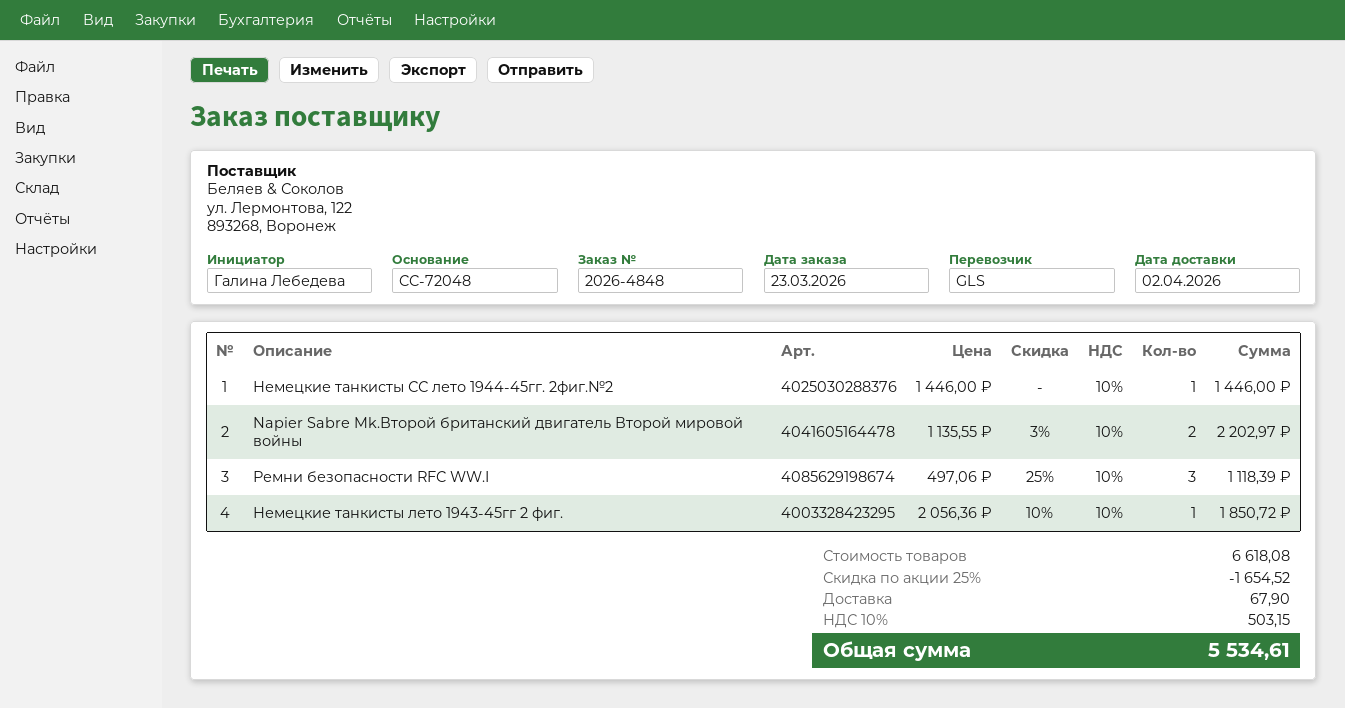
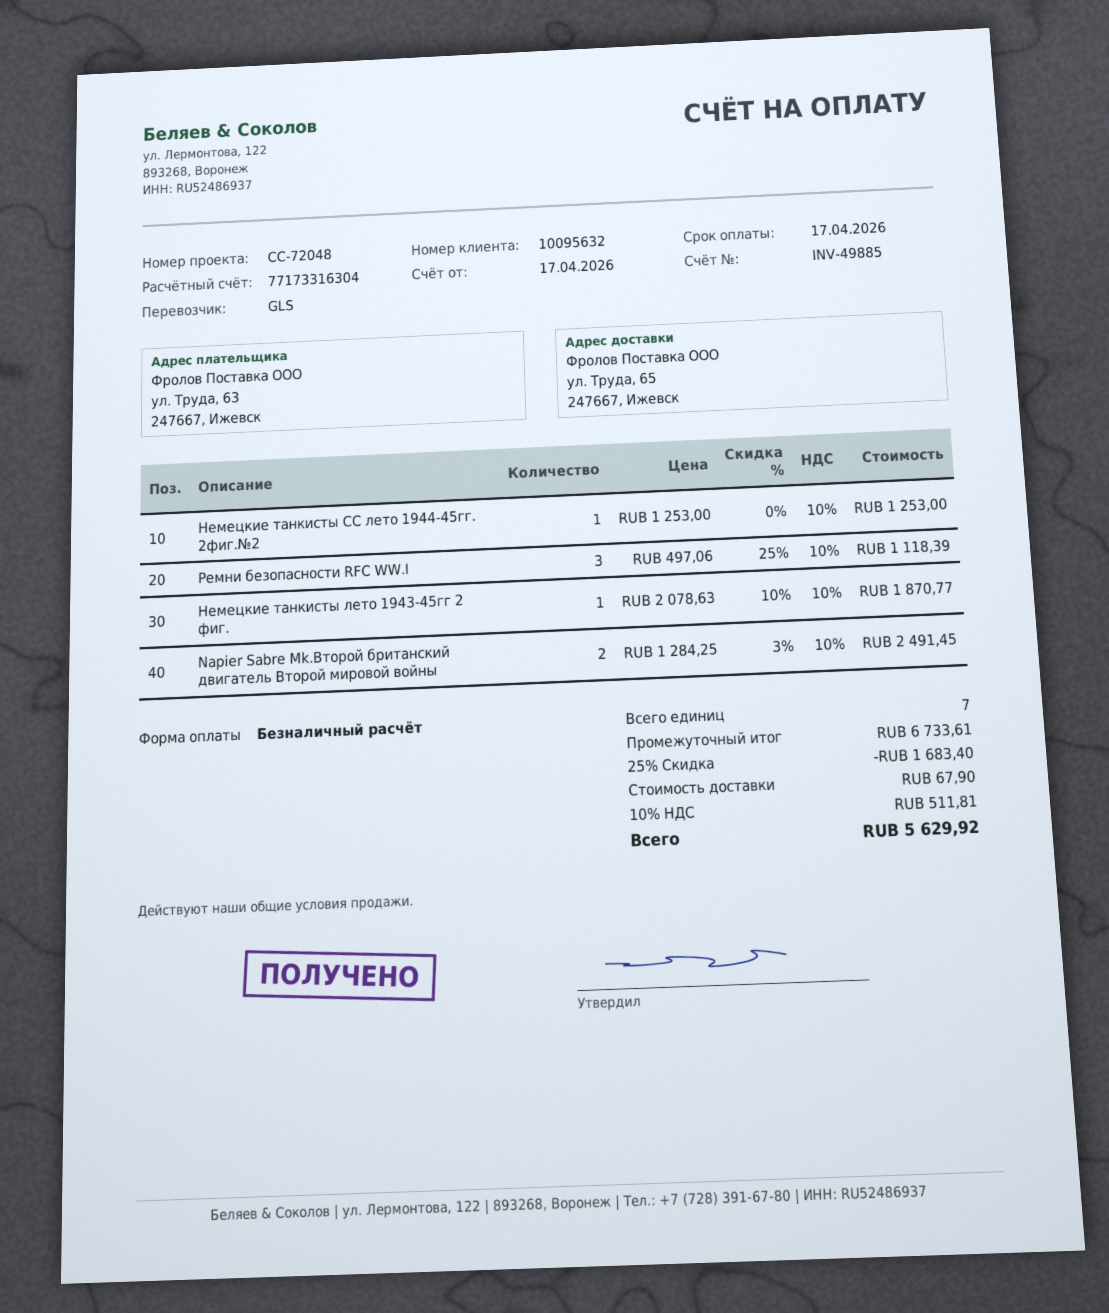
Немецкие танкисты СС лето 1944-45гг. 2фиг.№2: 1 x 1446.00 = 1446.00 -> 1 x 1253.00 = 1253.00
Napier Sabre Mk.Второй британский двигатель Второй мировой войны: 2 x 1135.55 - 3% = 2202.97 -> 2 x 1284.25 - 3% = 2491.45
Немецкие танкисты лето 1943-45гг 2 фиг.: 1 x 2056.36 - 10% = 1850.72 -> 1 x 2078.63 - 10% = 1870.77
subtotal: 6618.08 -> 6733.61
discount: 25% = 1654.52 -> 25% = 1683.40
tax: 10% = 503.15 -> 10% = 511.81
total: 5534.61 -> 5629.92

